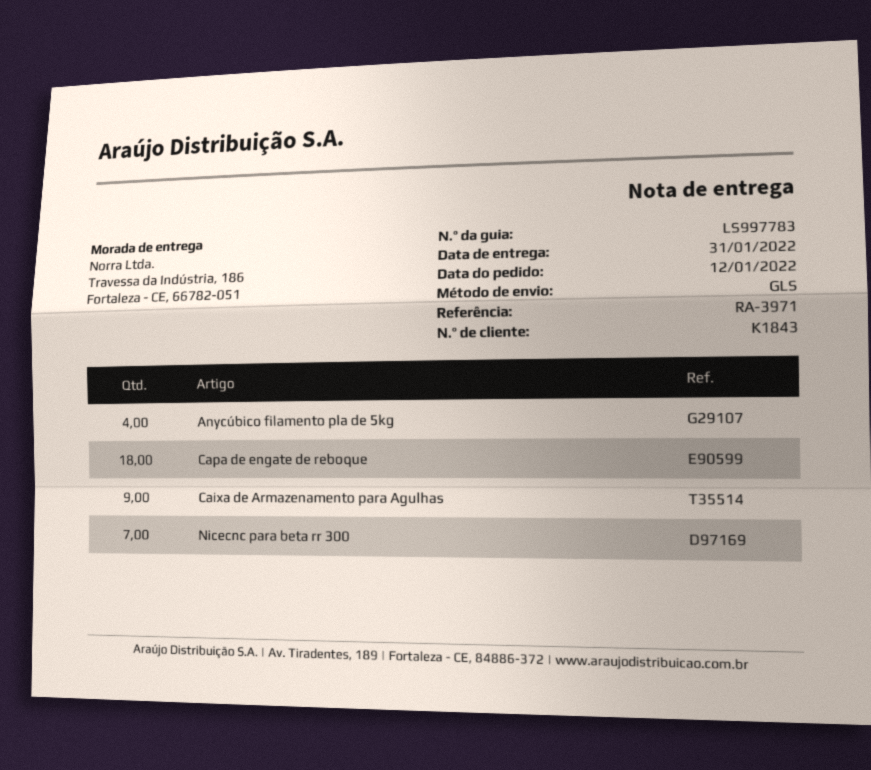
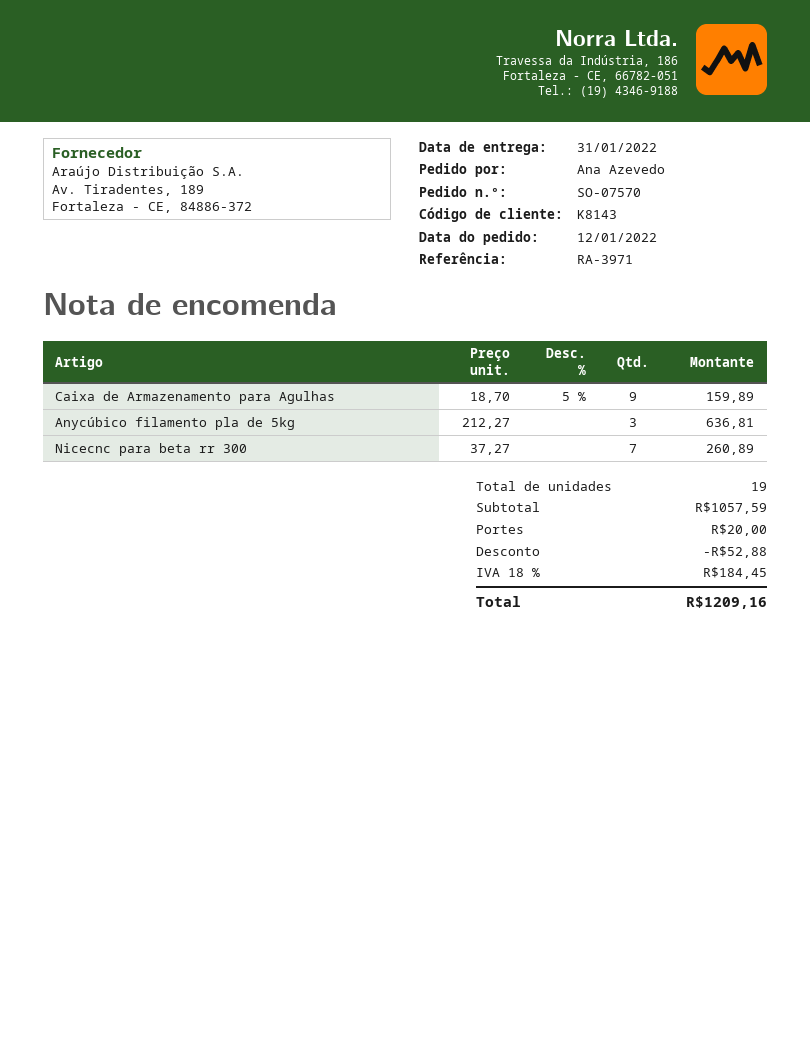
customer number: K1843 -> K8143
Anycúbico filamento pla de 5kg: 4 -> 3
Capa de engate de reboque: 18 -> none

